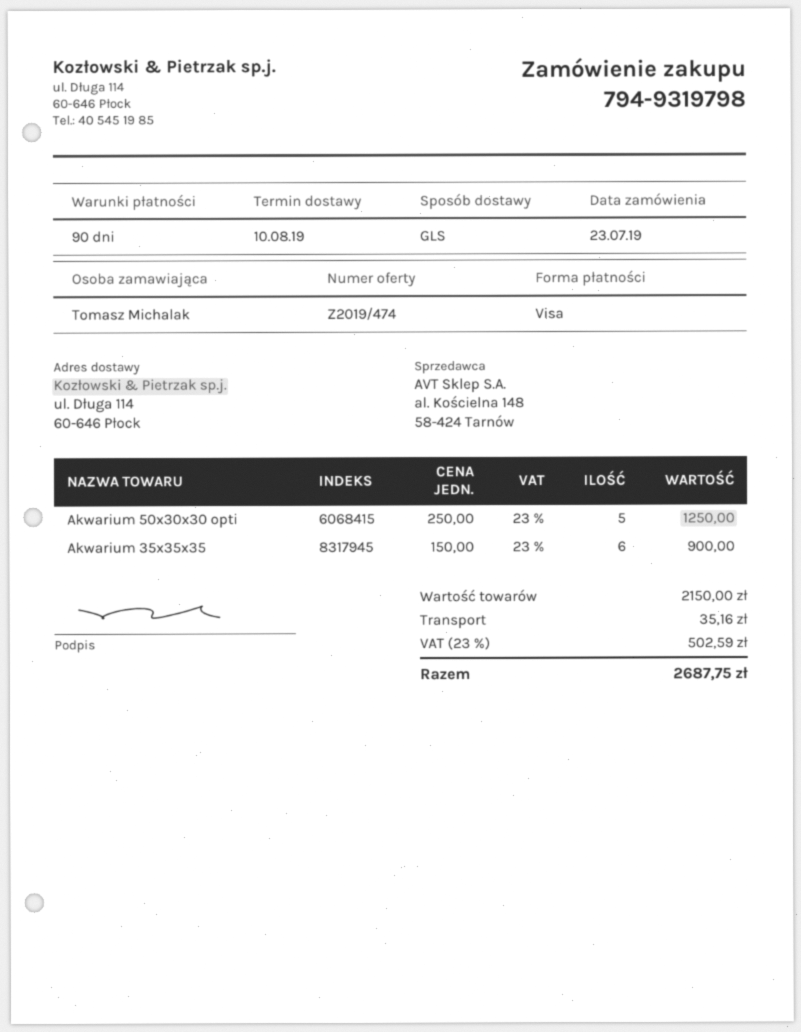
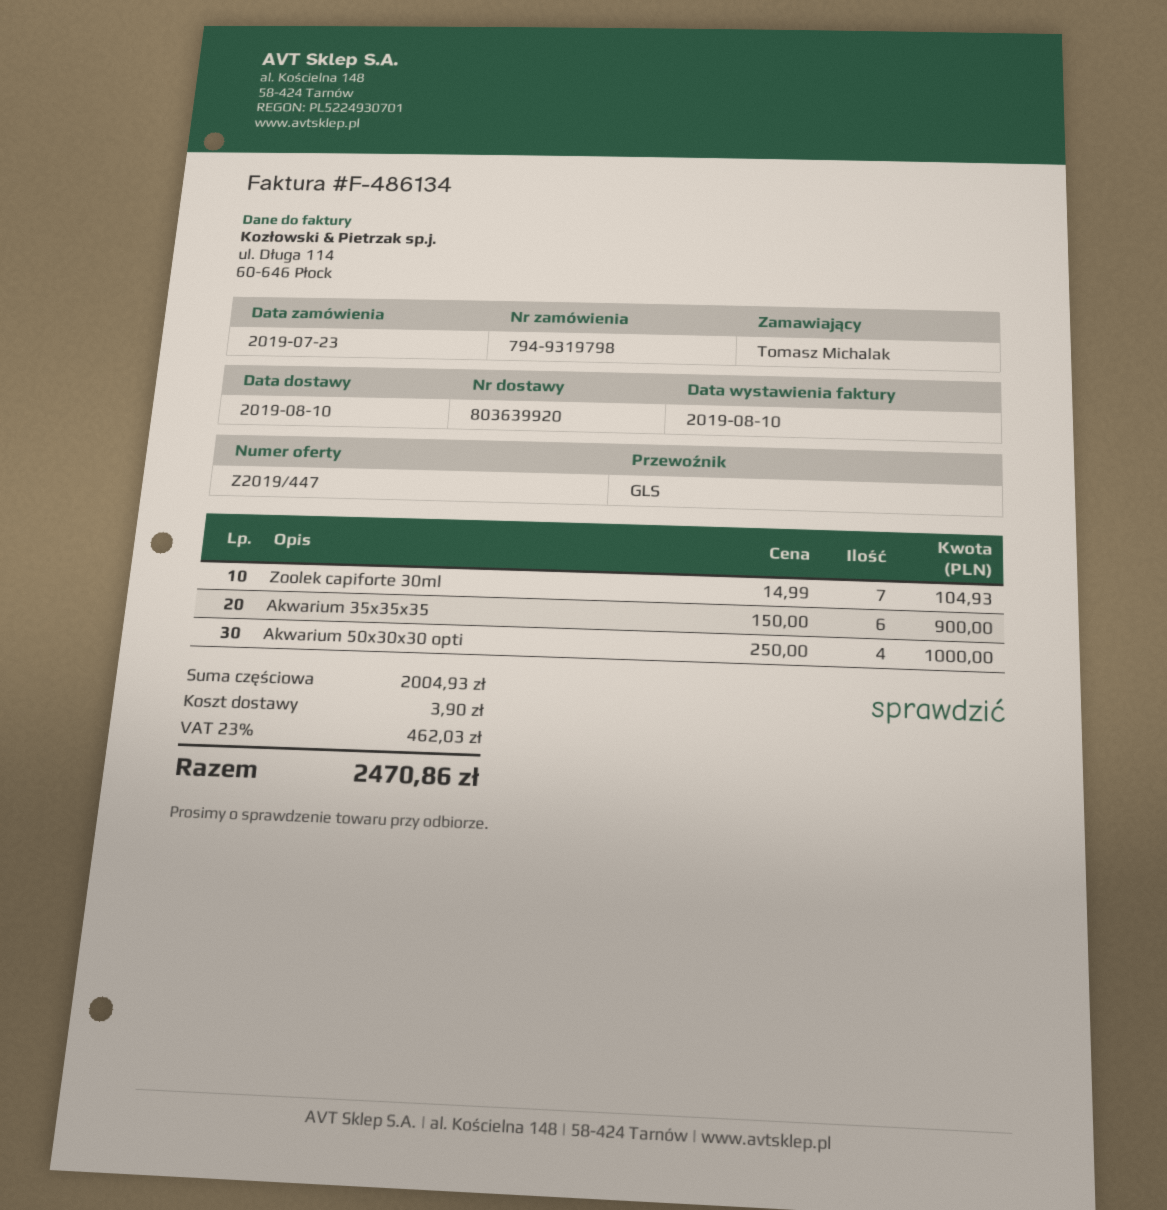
quote number: Z2019/474 -> Z2019/447
Akwarium 50x30x30 opti: 5 x 250.00 = 1250.00 -> 4 x 250.00 = 1000.00
Zoolek capiforte 30ml: none -> 7 x 14.99 = 104.93
subtotal: 2150.00 -> 2004.93
shipping: 35.16 -> 3.90
tax: 23% = 502.59 -> 23% = 462.03
total: 2687.75 -> 2470.86

